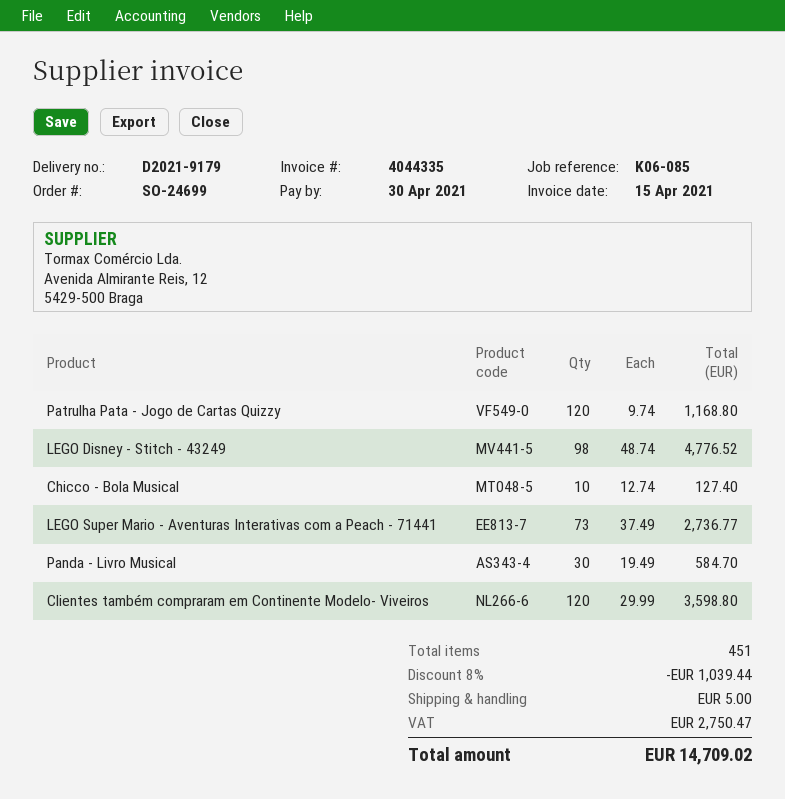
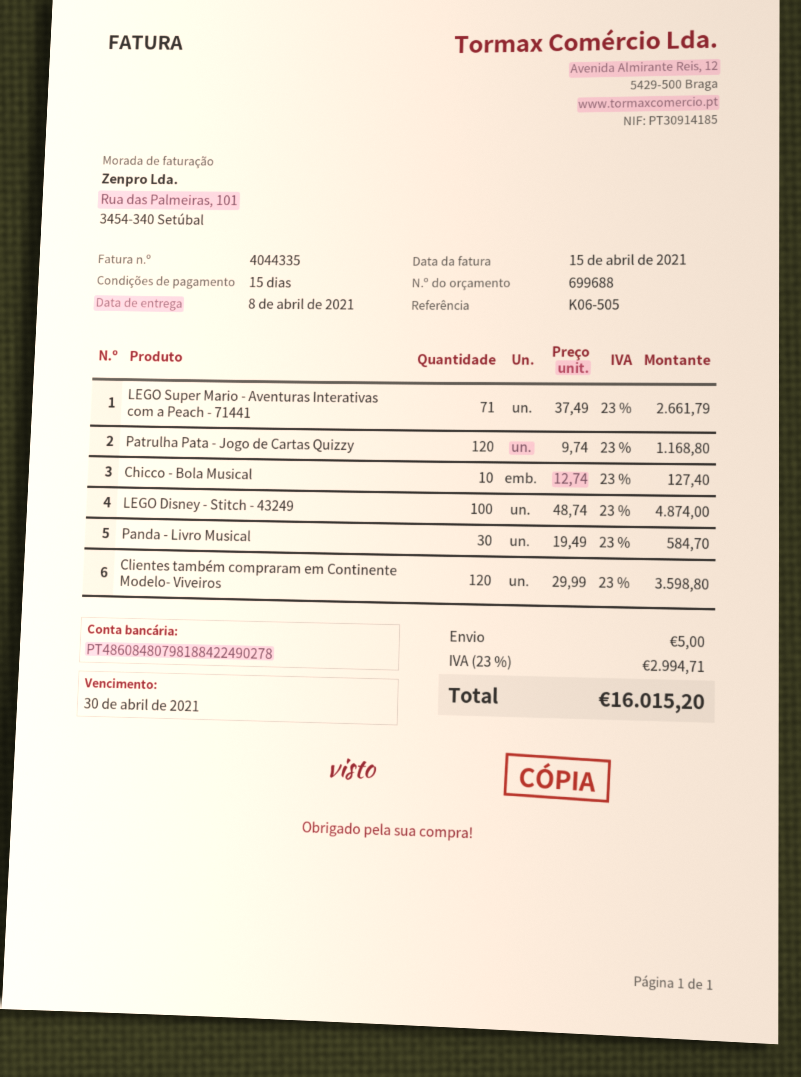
reference: K06-085 -> K06-505
LEGO Disney - Stitch - 43249: 98 x 48.74 = 4776.52 -> 100 x 48.74 = 4874.00
LEGO Super Mario - Aventuras Interativas com a Peach - 71441: 73 x 37.49 = 2736.77 -> 71 x 37.49 = 2661.79
discount: 8% = 1039.44 -> none
tax: 2750.47 -> 2994.71
total: 14709.02 -> 16015.20

